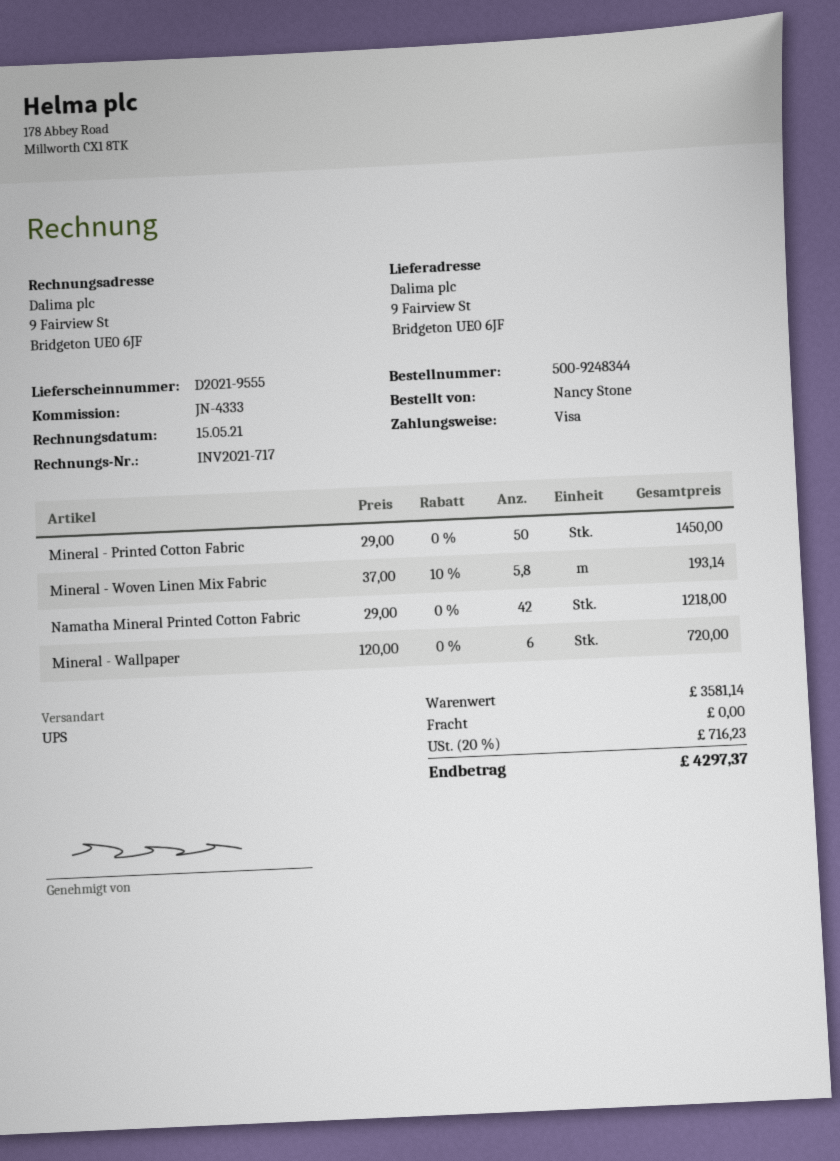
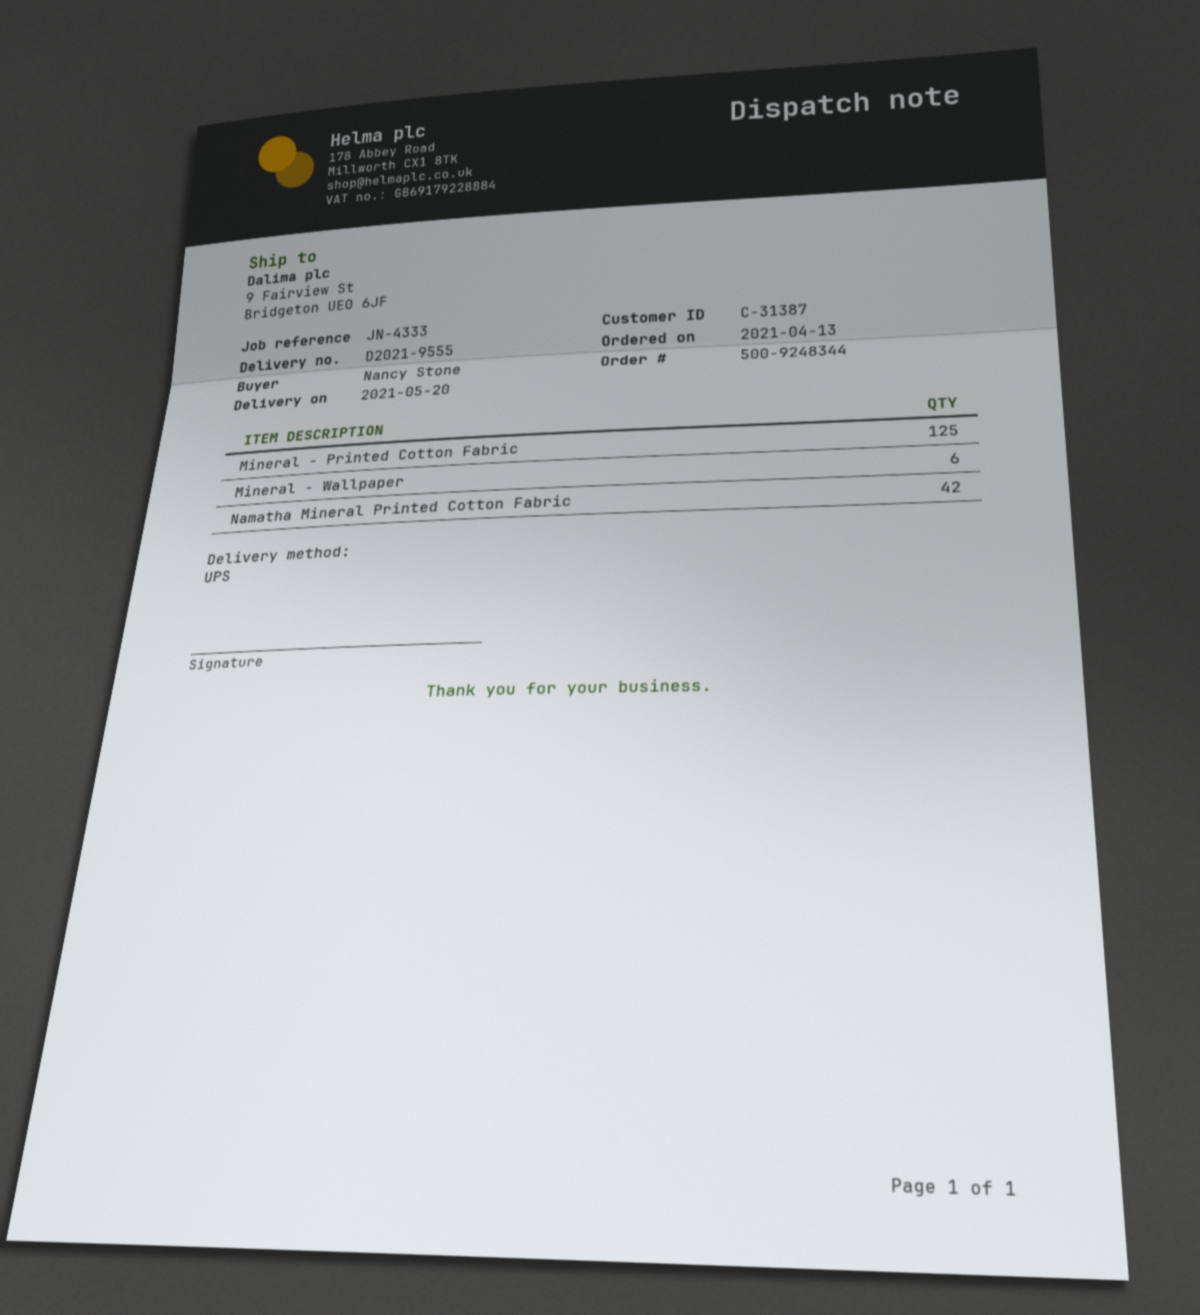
Mineral - Printed Cotton Fabric: 50 -> 125
Mineral - Woven Linen Mix Fabric: 5.8 -> none

